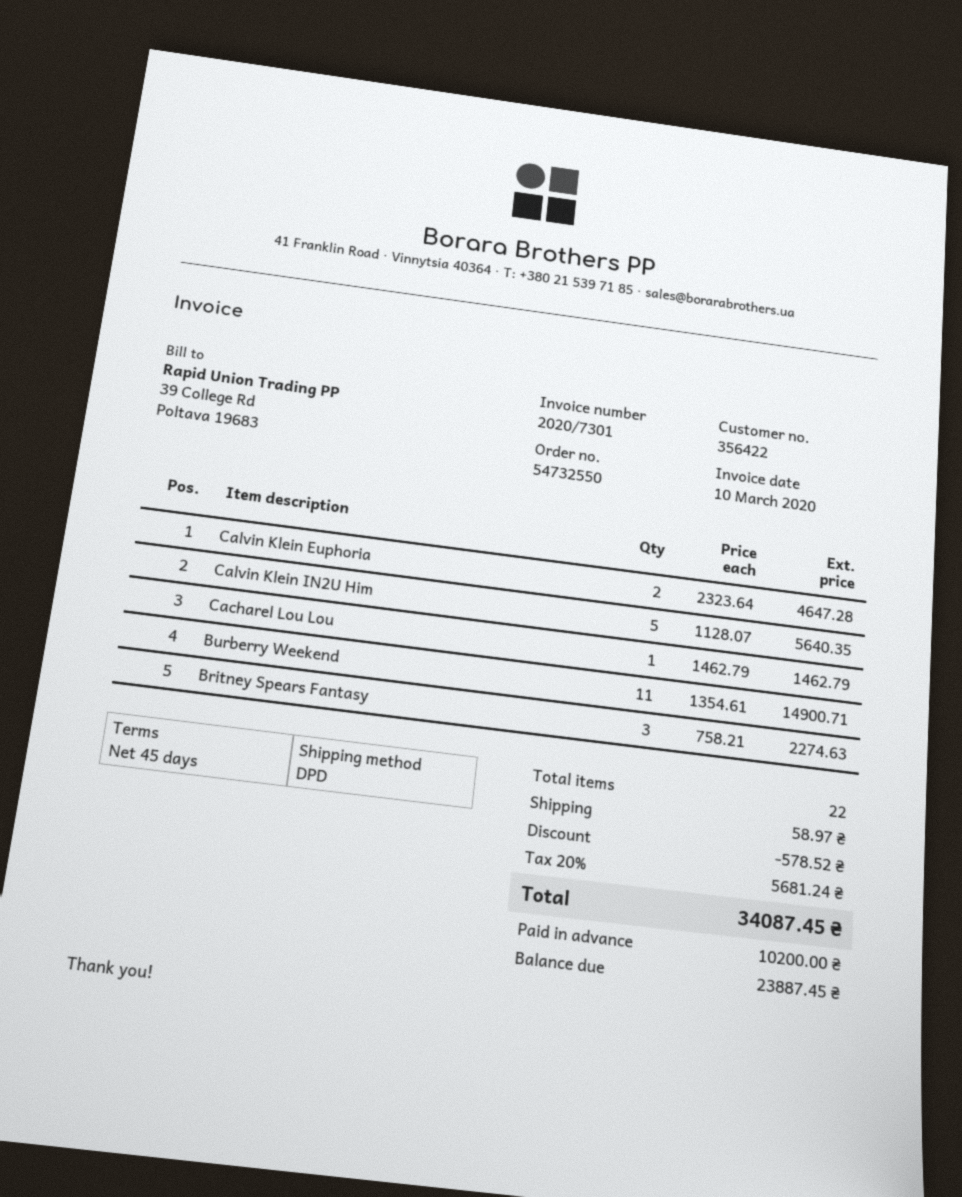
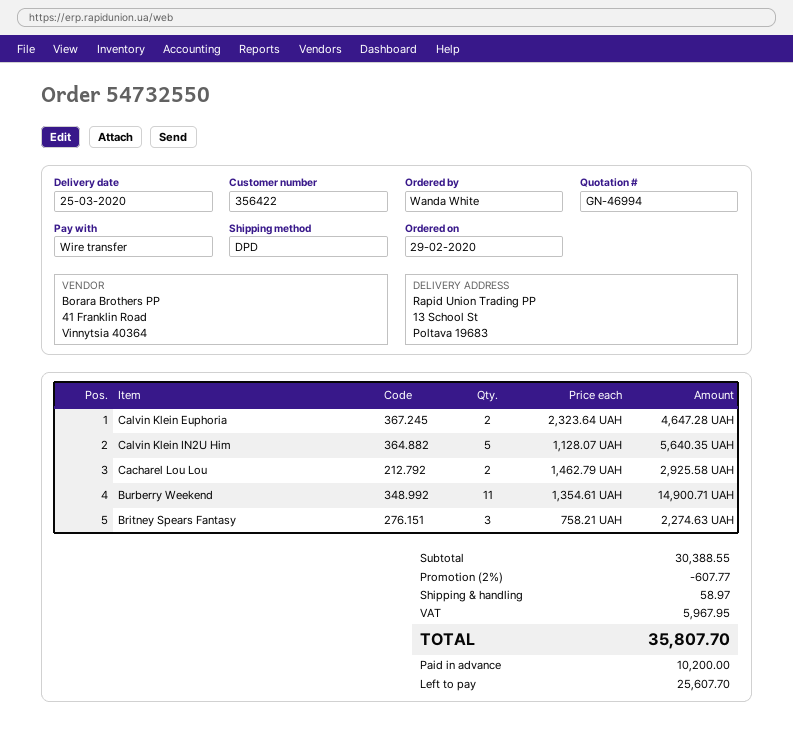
Cacharel Lou Lou: 1 x 1462.79 = 1462.79 -> 2 x 1462.79 = 2925.58
discount: 578.52 -> 607.77
tax: 5681.24 -> 5967.95
total: 34087.45 -> 35807.70
balance: 23887.45 -> 25607.70

